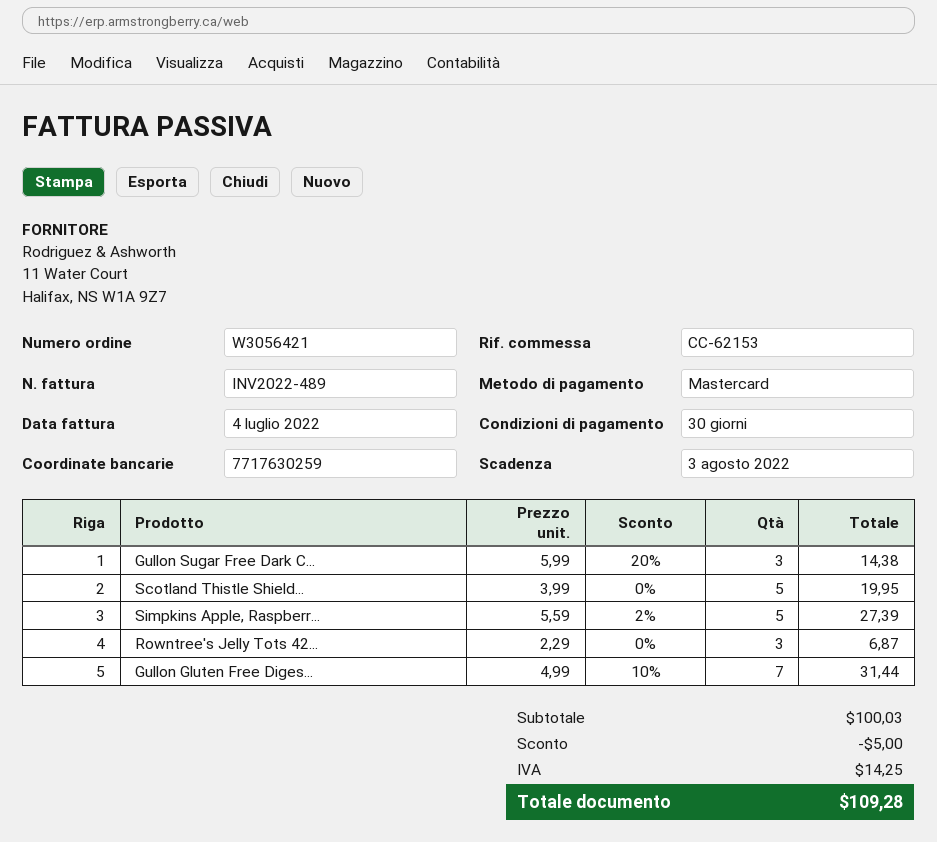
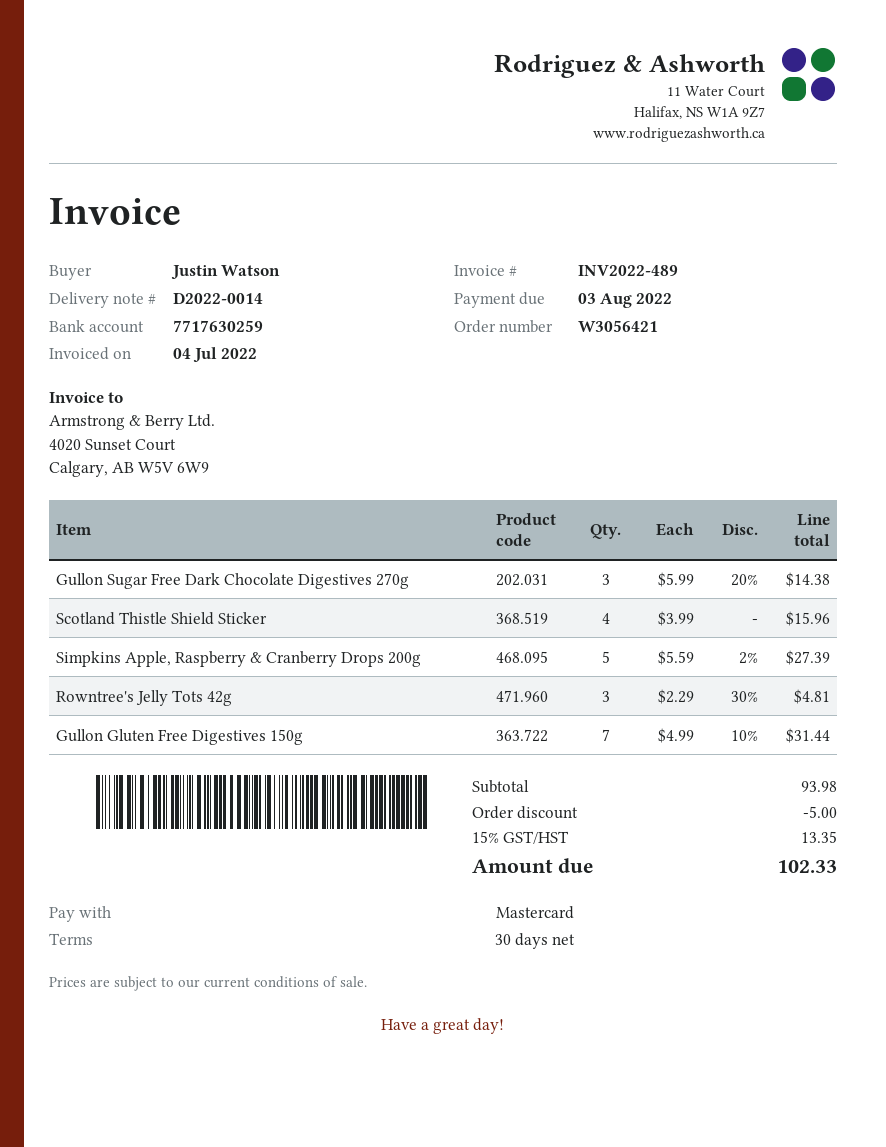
Scotland Thistle Shield...: 5 x 3.99 = 19.95 -> 4 x 3.99 = 15.96
Rowntree's Jelly Tots 42...: 3 x 2.29 = 6.87 -> 3 x 2.29 - 30% = 4.81
subtotal: 100.03 -> 93.98
tax: 14.25 -> 13.35
total: 109.28 -> 102.33

